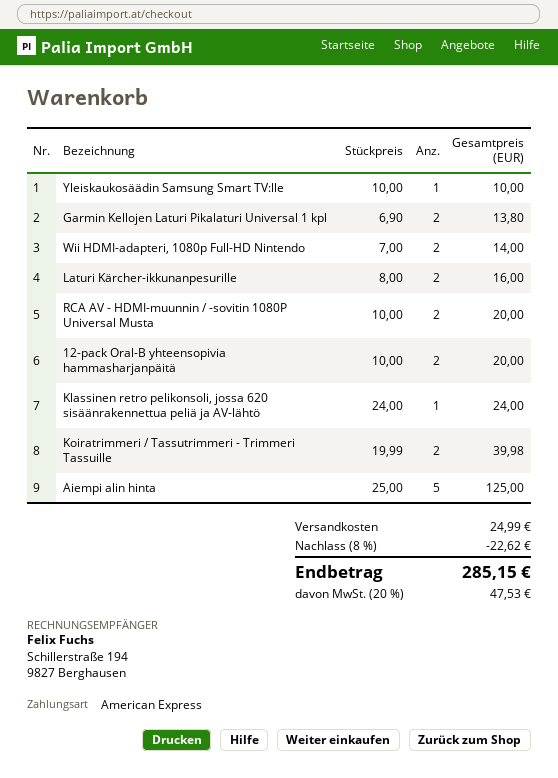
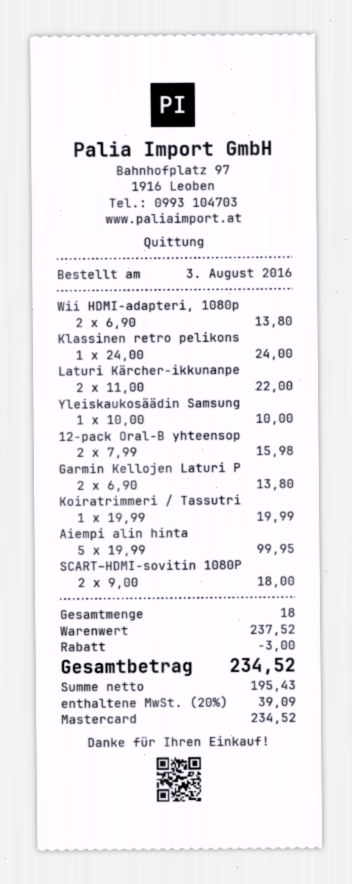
payment method: American Express -> Mastercard
Wii HDMI-adapteri, 1080p Full-HD Nintendo: 2 x 7.00 = 14.00 -> 2 x 6.90 = 13.80
Laturi Kärcher-ikkunanpesurille: 2 x 8.00 = 16.00 -> 2 x 11.00 = 22.00
RCA AV - HDMI-muunnin / -sovitin 1080P Universal Musta: 2 x 10.00 = 20.00 -> none
12-pack Oral-B yhteensopivia hammasharjanpäitä: 2 x 10.00 = 20.00 -> 2 x 7.99 = 15.98
Koiratrimmeri / Tassutrimmeri - Trimmeri Tassuille: 2 x 19.99 = 39.98 -> 1 x 19.99 = 19.99
Aiempi alin hinta: 5 x 25.00 = 125.00 -> 5 x 19.99 = 99.95
SCART–HDMI-sovitin 1080P: none -> 2 x 9.00 = 18.00
discount: 22.62 -> 3.00
shipping: 24.99 -> none
tax: 20% = 47.53 -> 20% = 39.09
total: 285.15 -> 234.52

